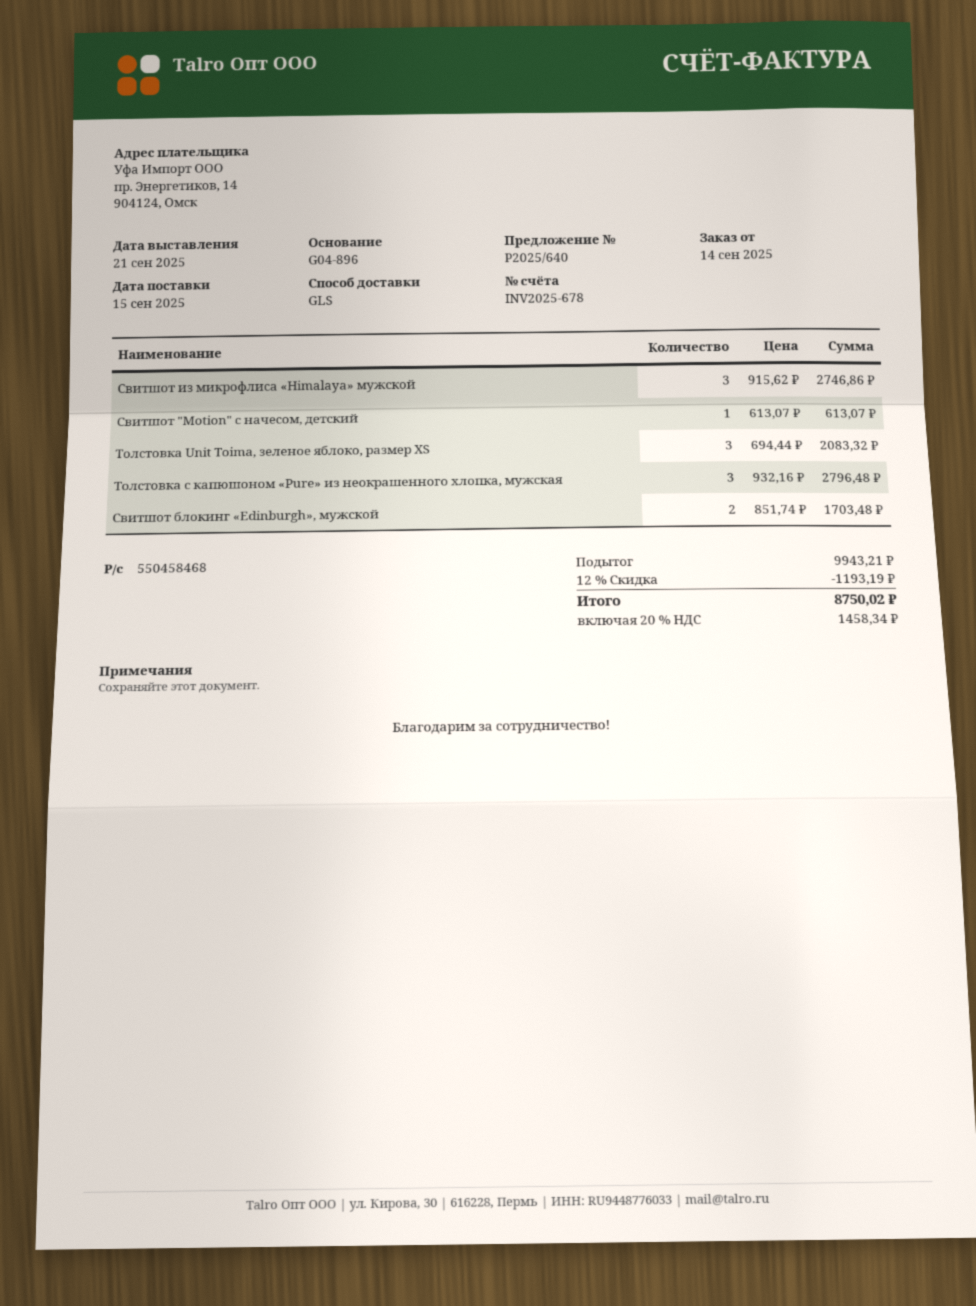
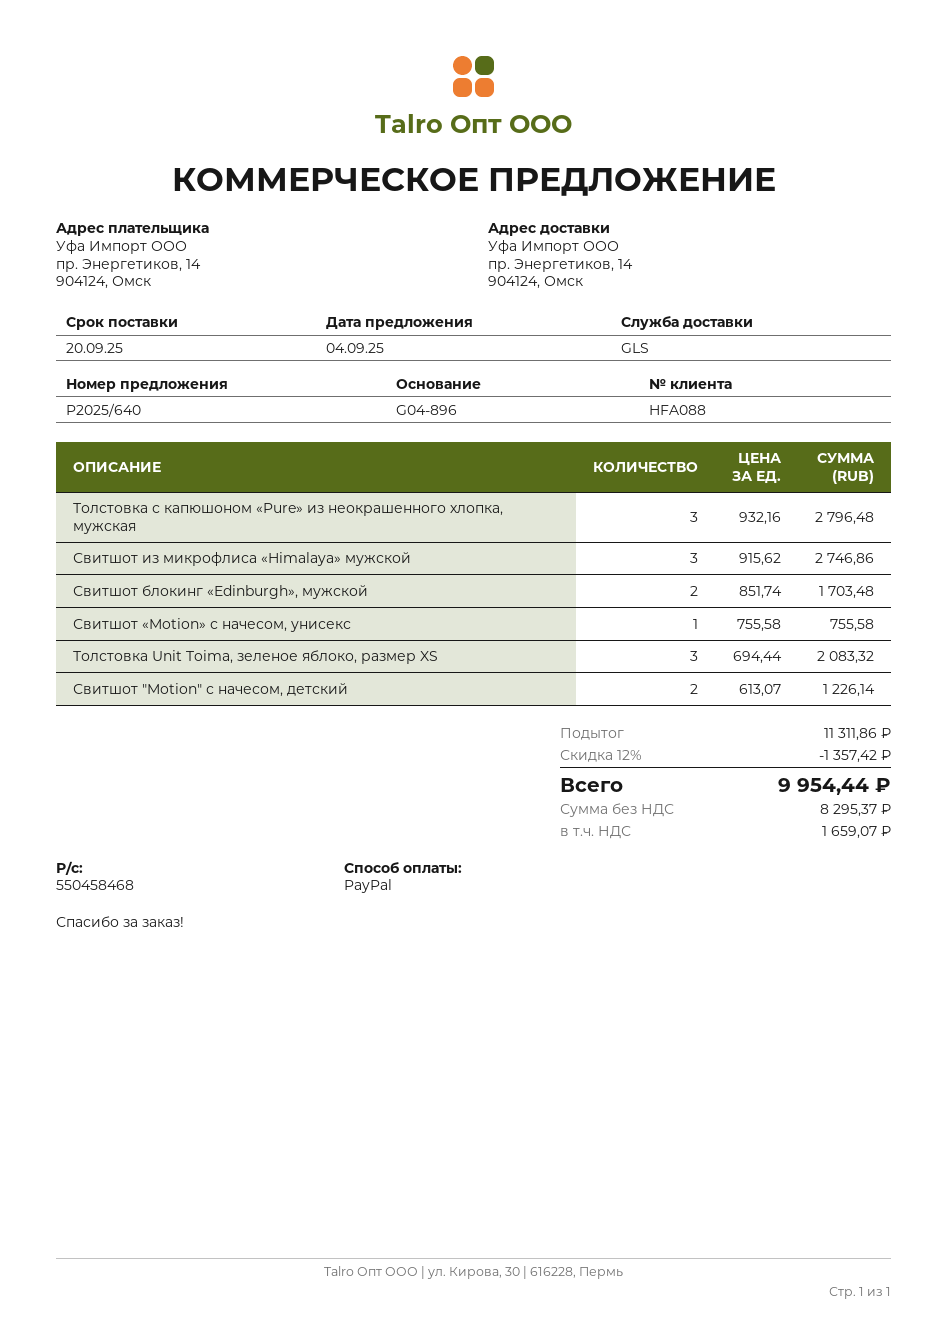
delivery date: 2025-09-15 -> 2025-09-20
Свитшот "Motion" с начесом, детский: 1 x 613.07 = 613.07 -> 2 x 613.07 = 1226.14
Свитшот «Motion» с начесом, унисекс: none -> 1 x 755.58 = 755.58
subtotal: 9943.21 -> 11311.86
discount: 12% = 1193.19 -> 12% = 1357.42
tax: 1458.34 -> 1659.07
total: 8750.02 -> 9954.44

